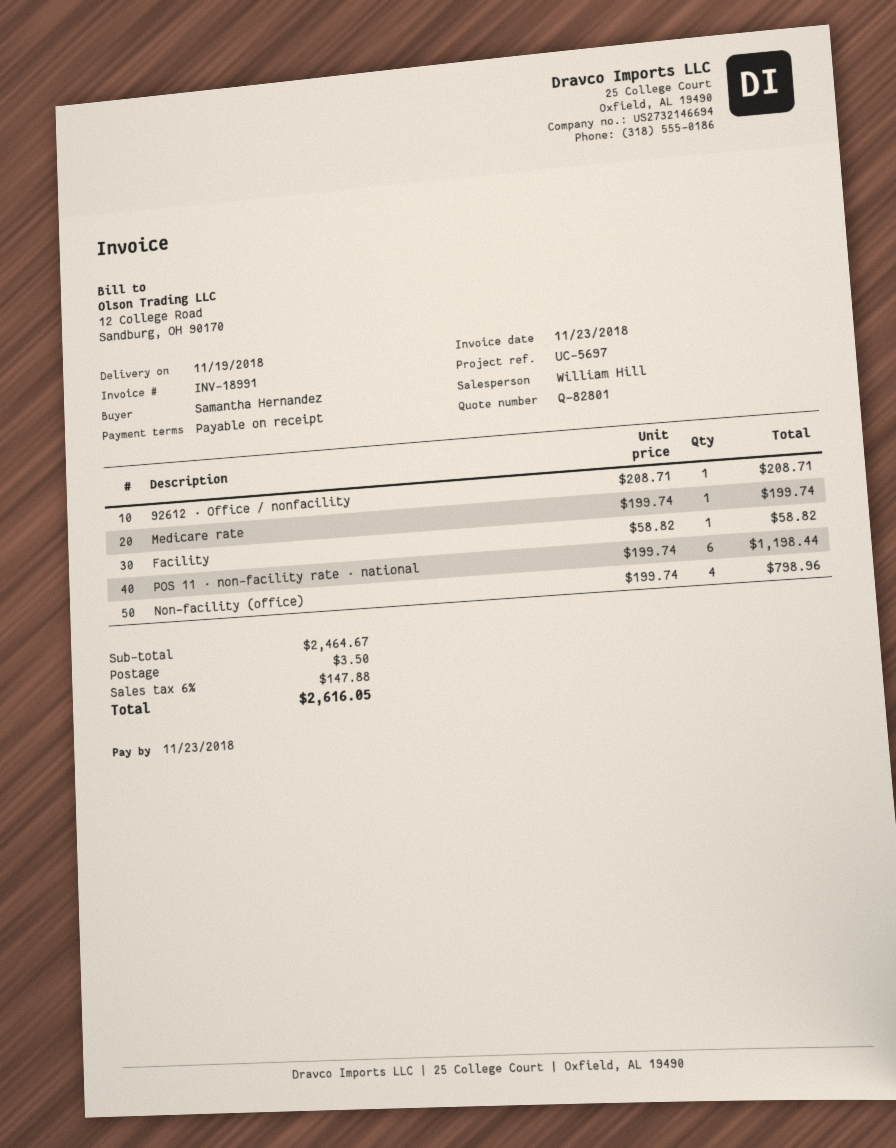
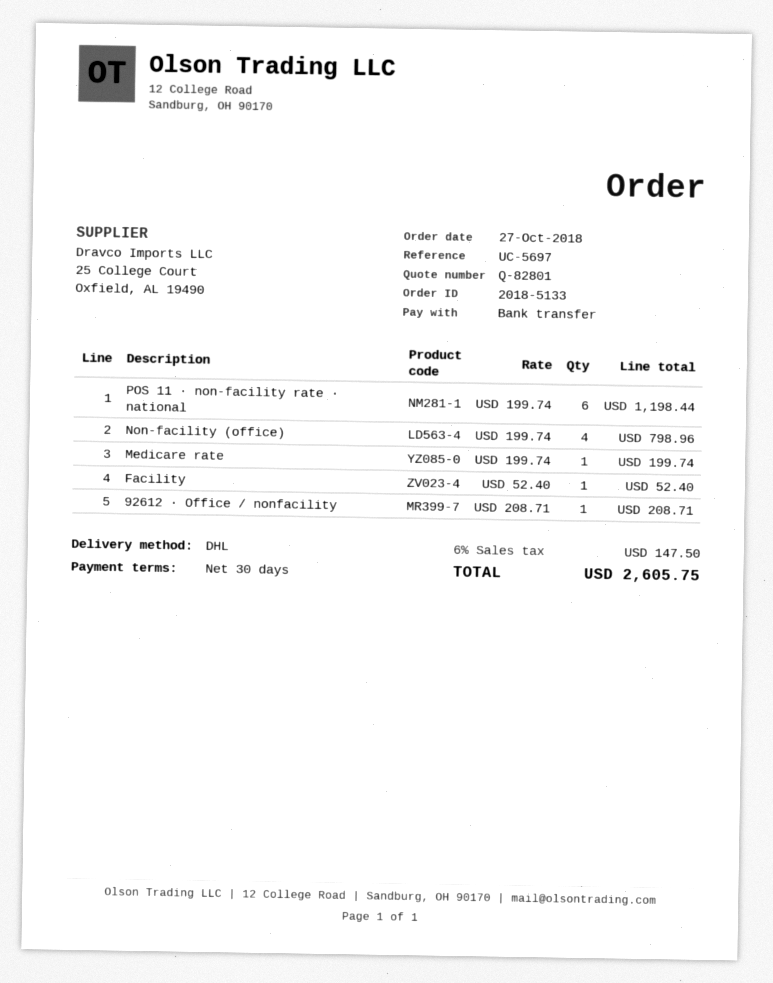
payment terms: on receipt -> 30 days
Facility: 1 x 58.82 = 58.82 -> 1 x 52.40 = 52.40
shipping: 3.50 -> none
tax: 6% = 147.88 -> 6% = 147.50
total: 2616.05 -> 2605.75

